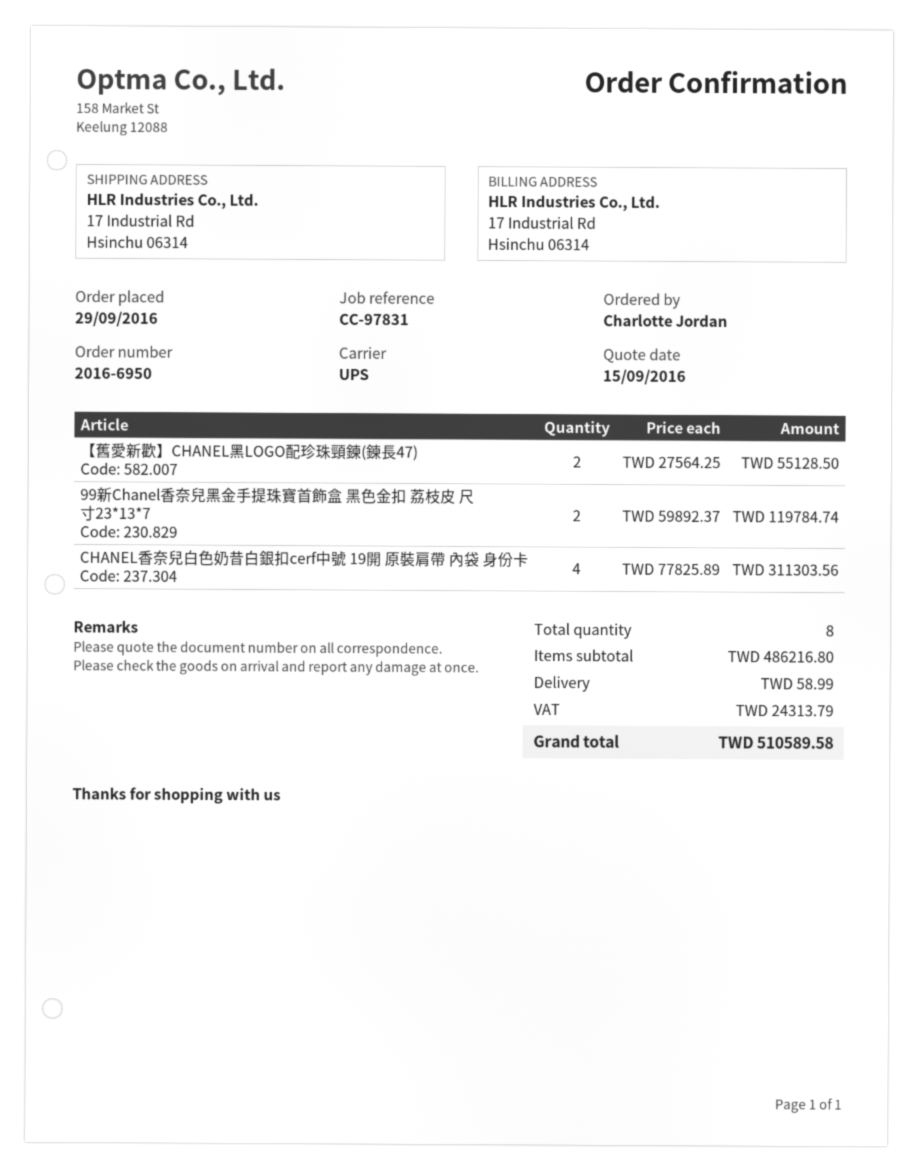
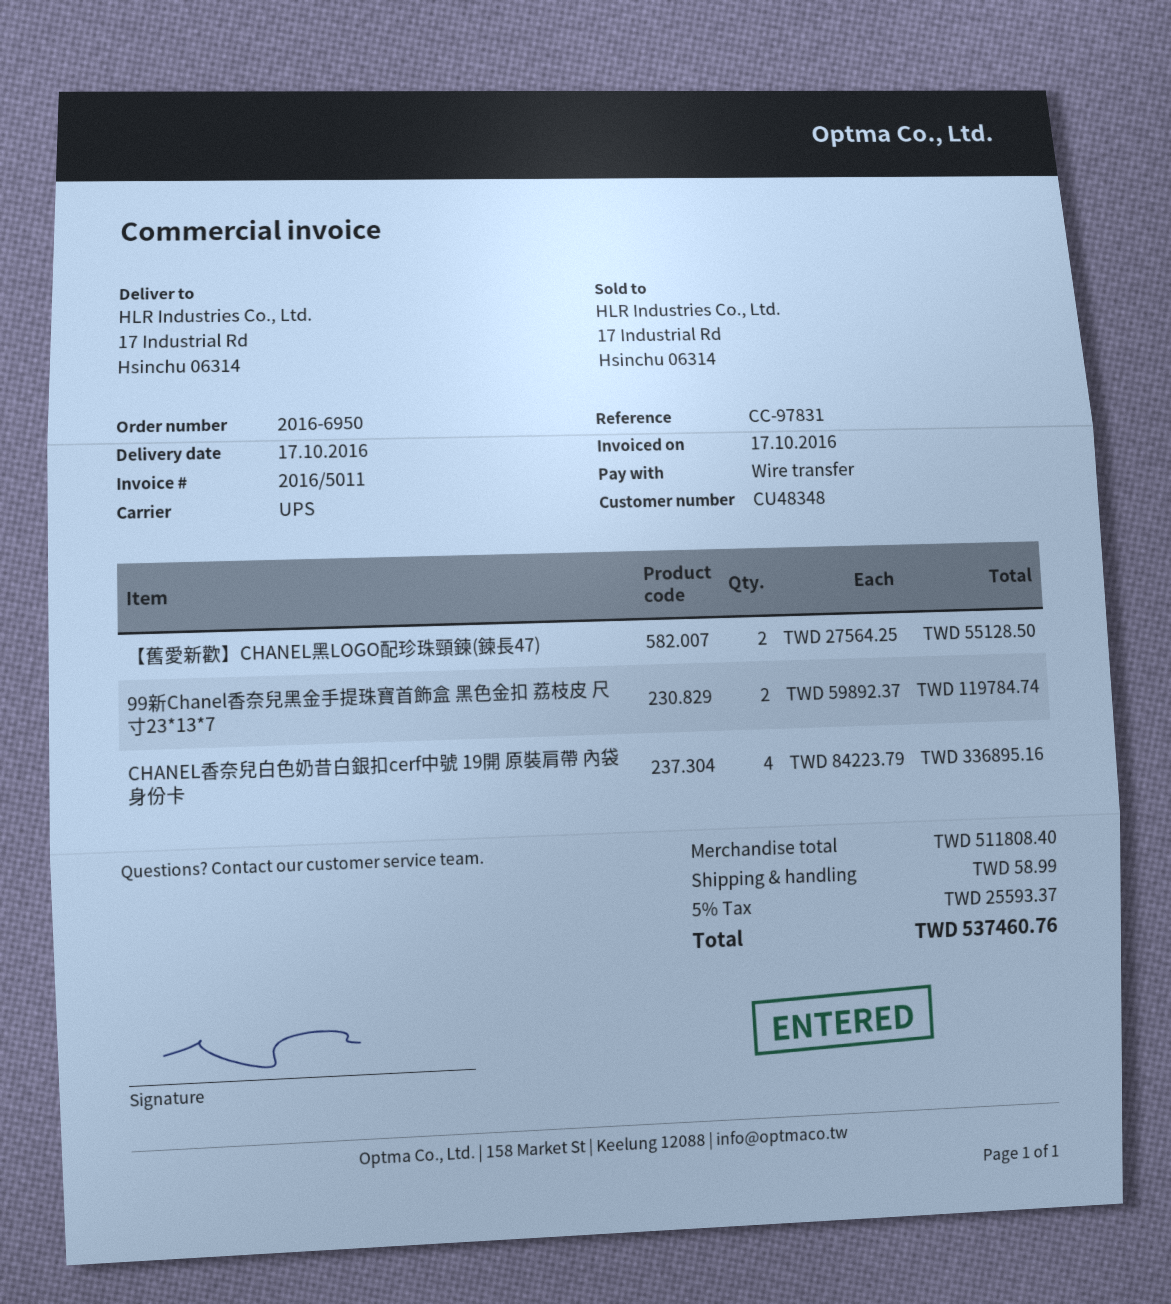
CHANEL香奈兒白色奶昔白銀扣cerf中號 19開 原裝肩帶 內袋 身份卡: 4 x 77825.89 = 311303.56 -> 4 x 84223.79 = 336895.16
subtotal: 486216.80 -> 511808.40
tax: 24313.79 -> 25593.37
total: 510589.58 -> 537460.76

